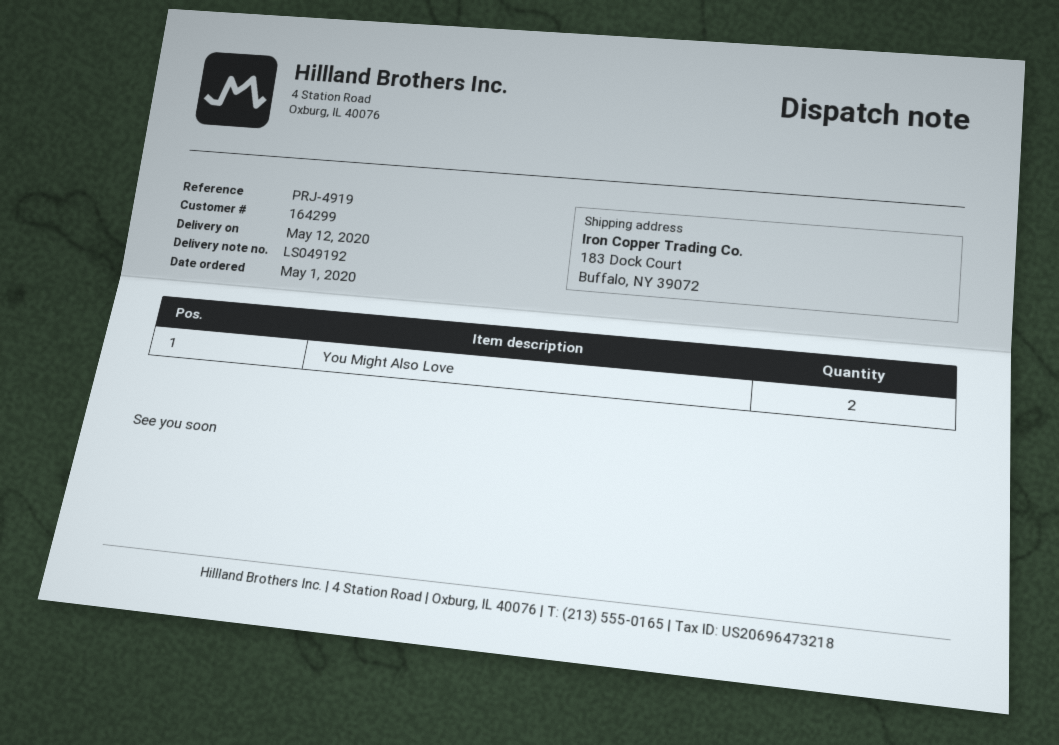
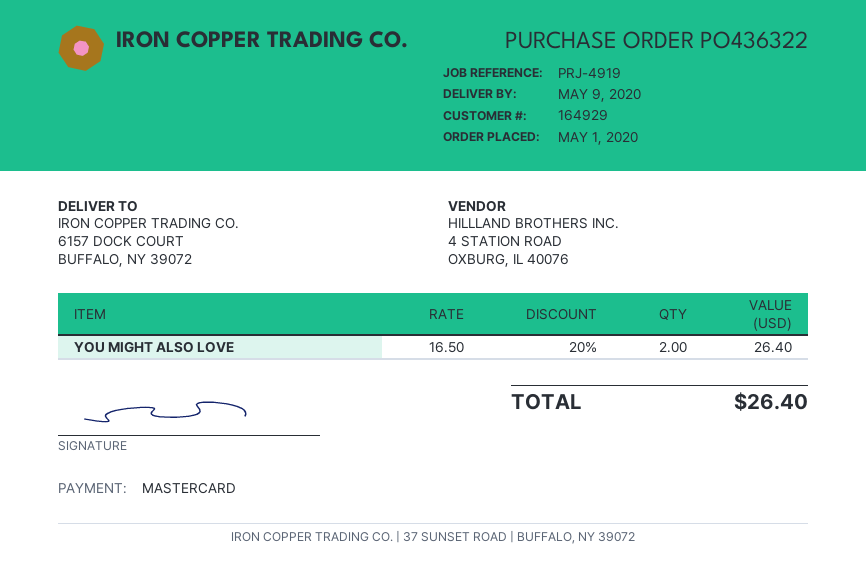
delivery date: 2020-05-12 -> 2020-05-09
customer number: 164299 -> 164929
ship to: 183 Dock Court, Buffalo, NY 39072 -> 6157 DOCK COURT, BUFFALO, NY 39072

